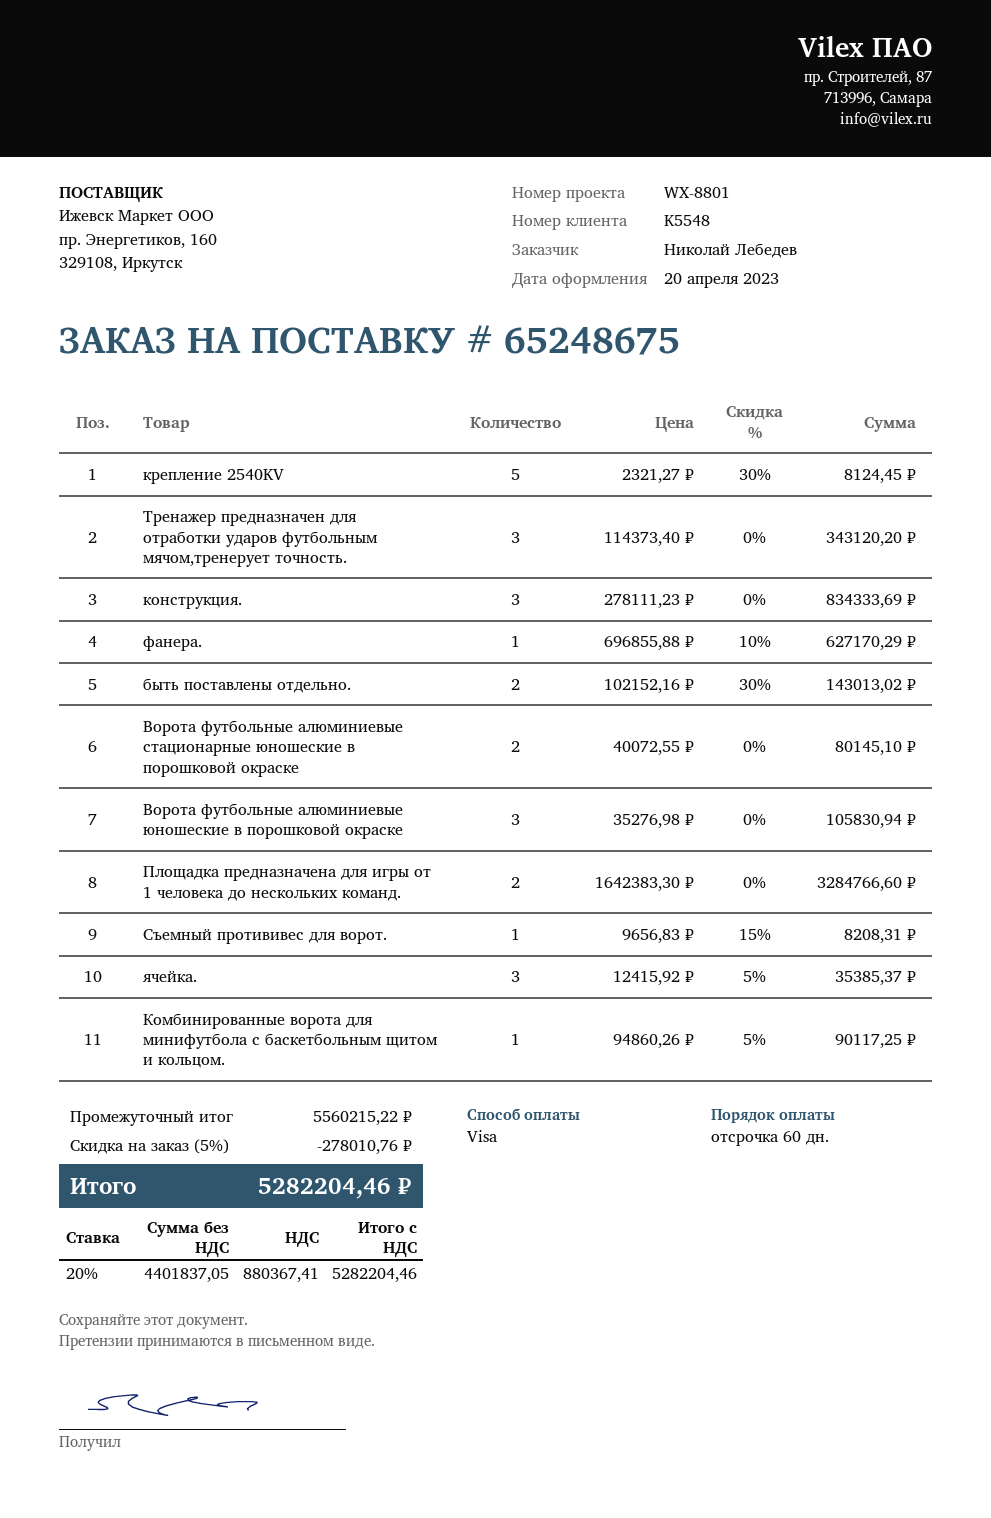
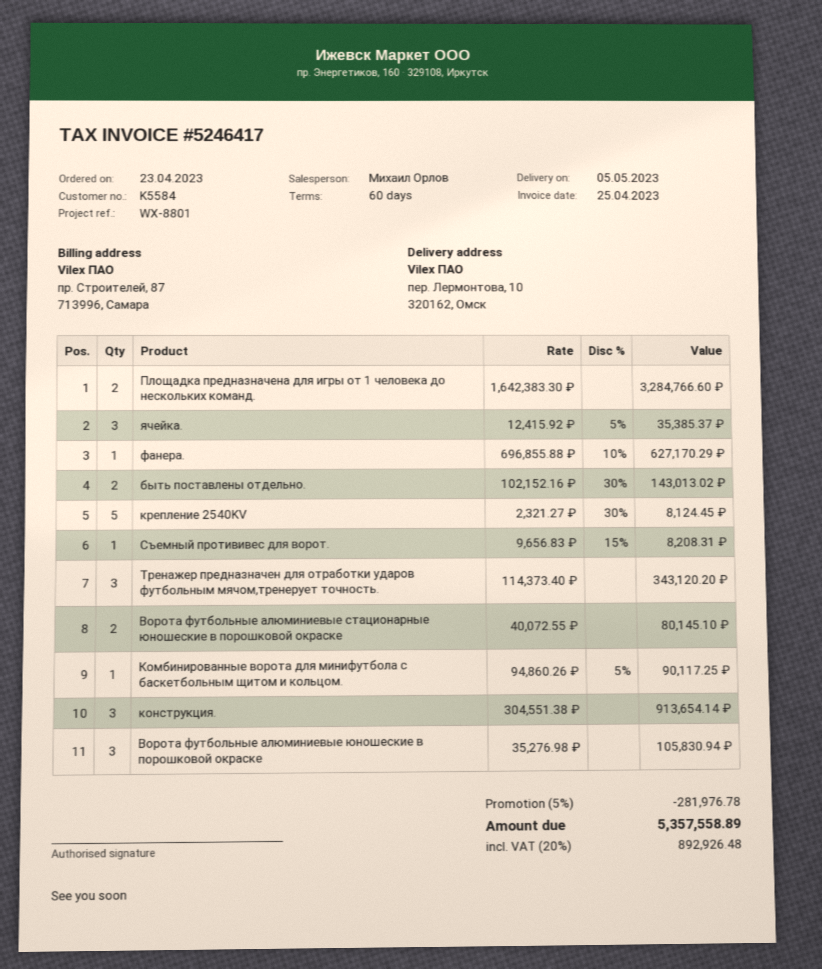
order date: 2023-04-20 -> 2023-04-23
customer number: K5548 -> K5584
конструкция.: 3 x 278111.23 = 834333.69 -> 3 x 304551.38 = 913654.14
discount: 5% = 278010.76 -> 5% = 281976.78
tax: 20% = 880367.41 -> 20% = 892926.48
total: 5282204.46 -> 5357558.89

